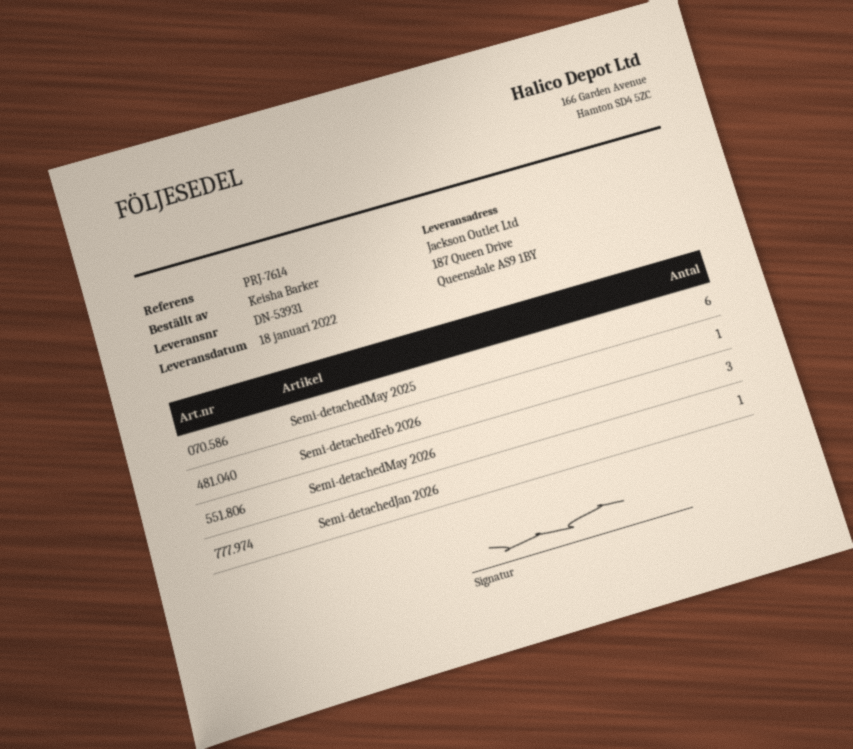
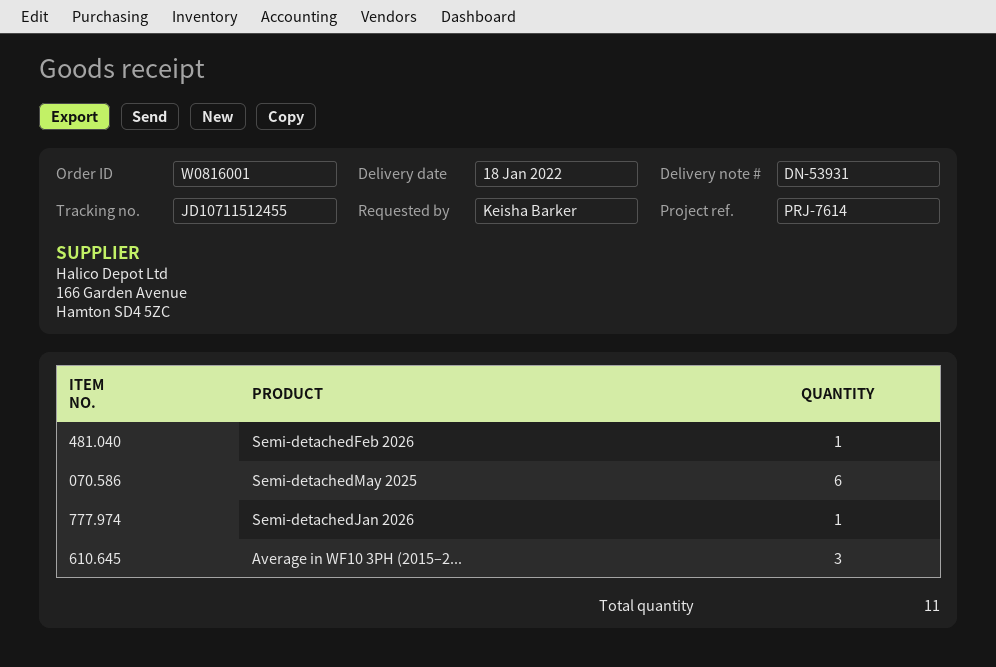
Semi-detachedMay 2026: 3 -> none
Average in WF10 3PH (2015–2...: none -> 3

